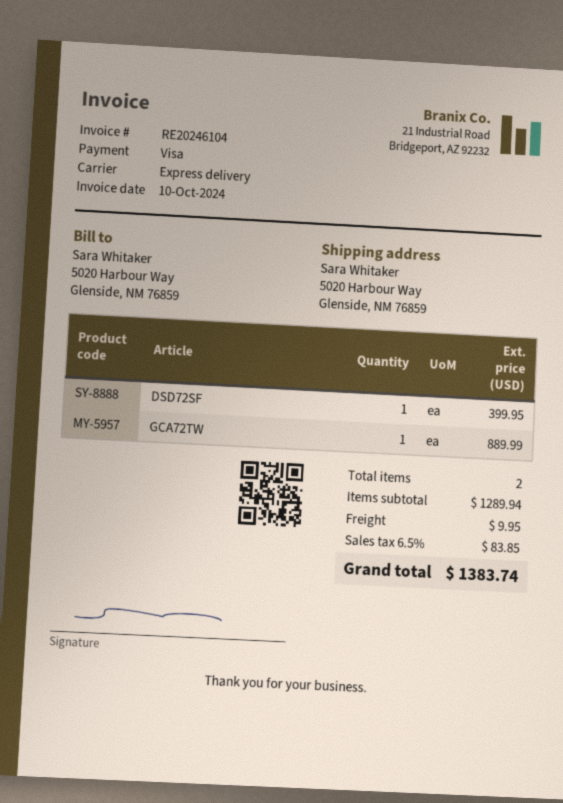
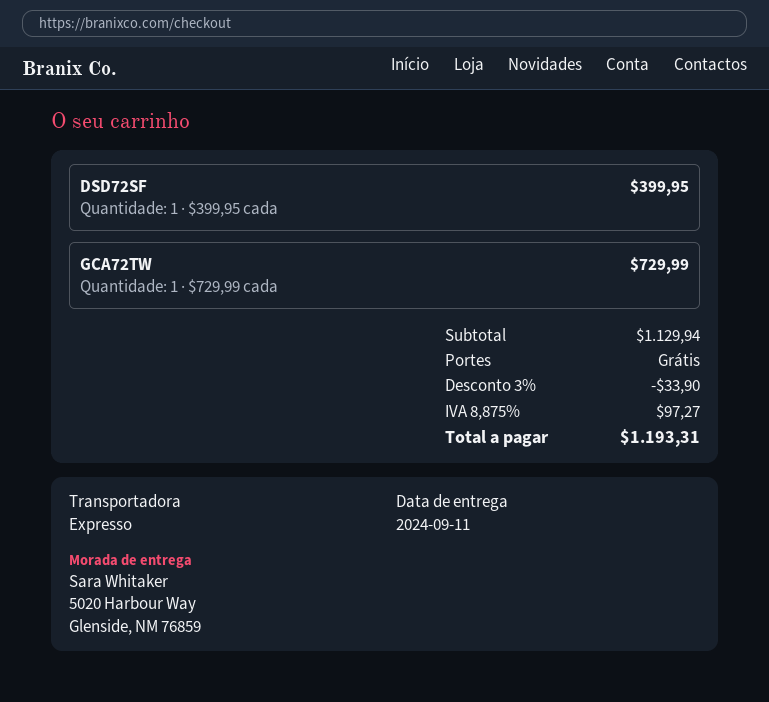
GCA72TW: 1 for 889.99 -> 1 for 729.99
subtotal: 1289.94 -> 1129.94
discount: none -> 3% = 33.90
shipping: 9.95 -> 0.00
tax: 6.5% = 83.85 -> 8.875% = 97.27
total: 1383.74 -> 1193.31

